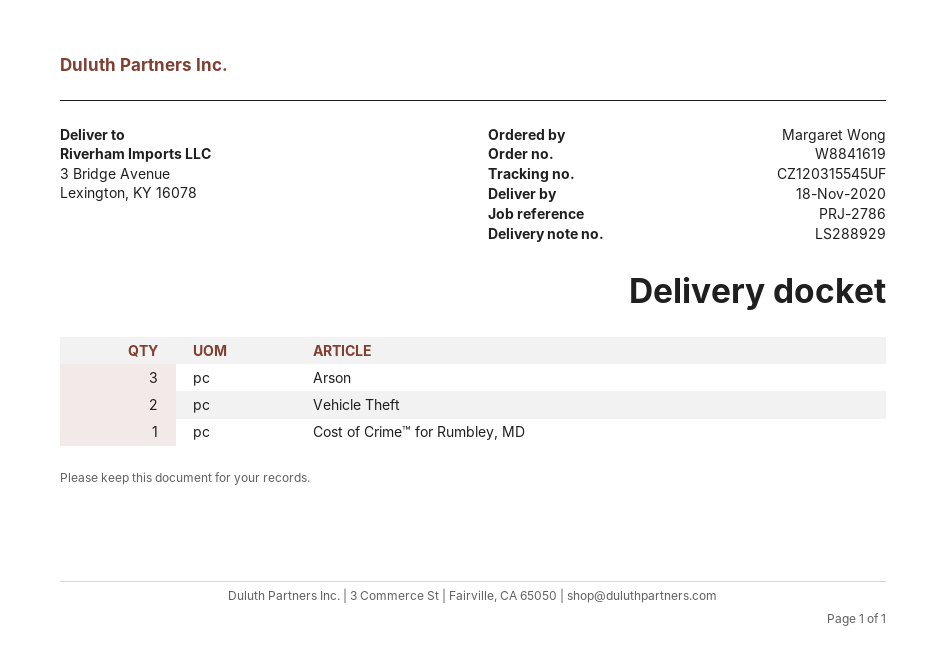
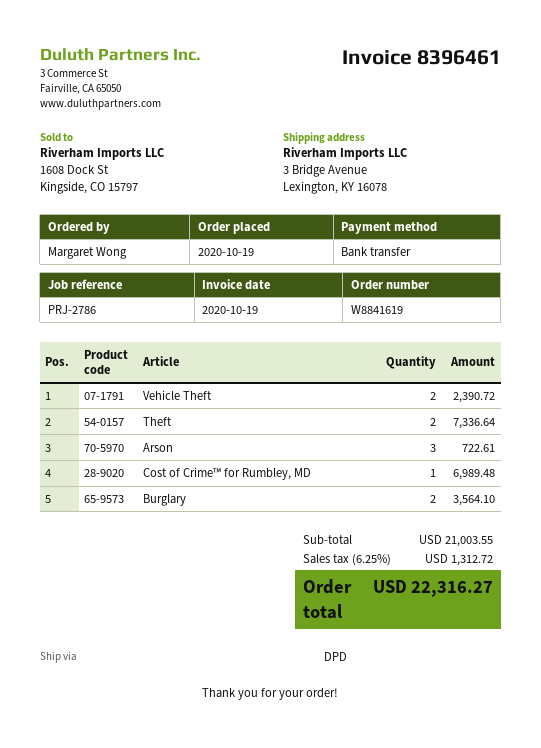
Theft: none -> 2
Burglary: none -> 2

